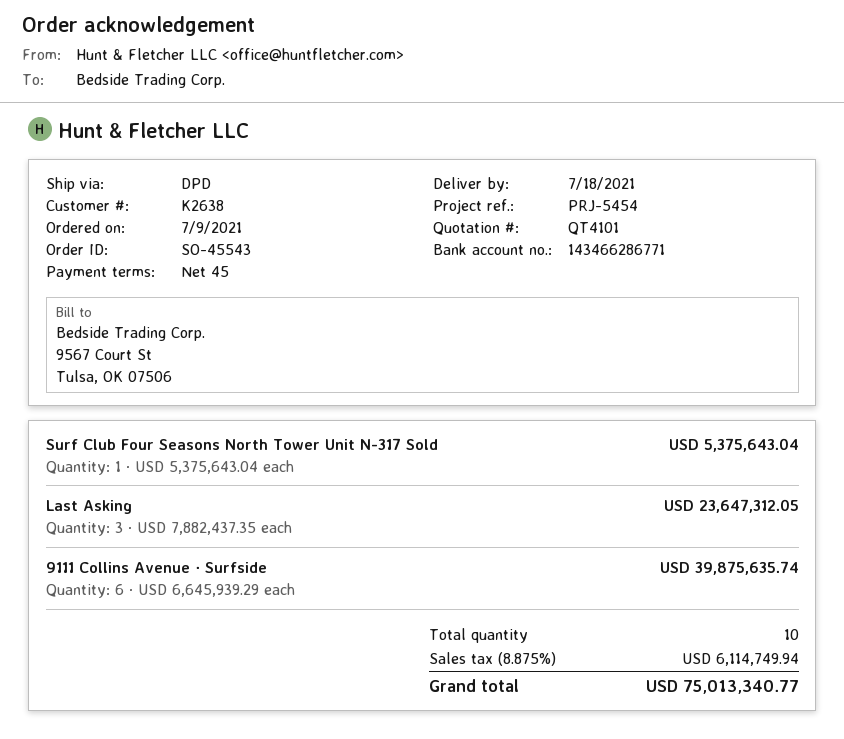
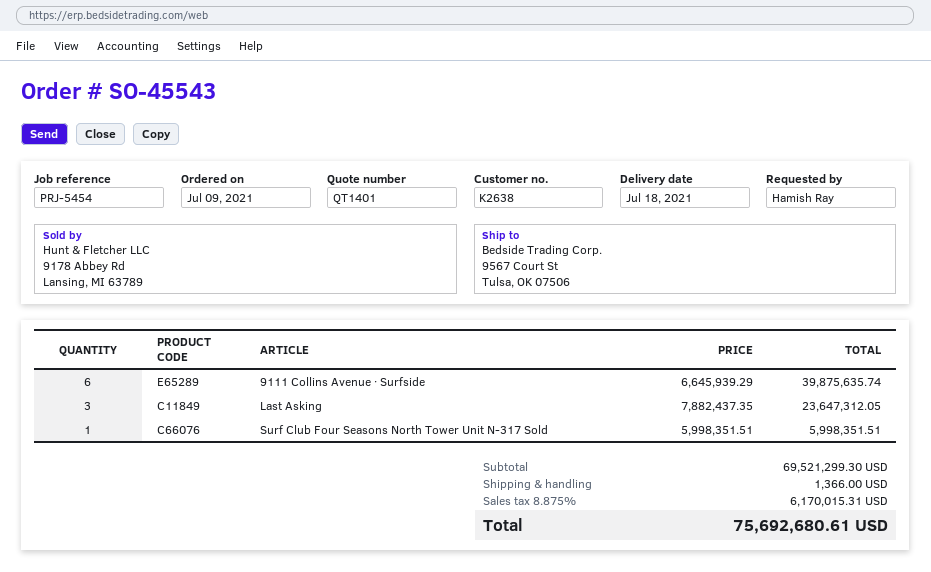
quote number: QT4101 -> QT1401
Surf Club Four Seasons North Tower Unit N-317 Sold: 1 x 5375643.04 = 5375643.04 -> 1 x 5998351.51 = 5998351.51
shipping: none -> 1366.00
tax: 8.875% = 6114749.94 -> 8.875% = 6170015.31
total: 75013340.77 -> 75692680.61

